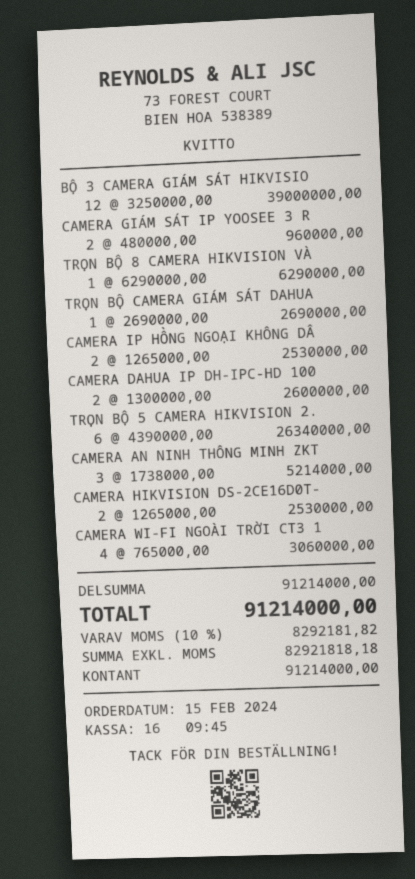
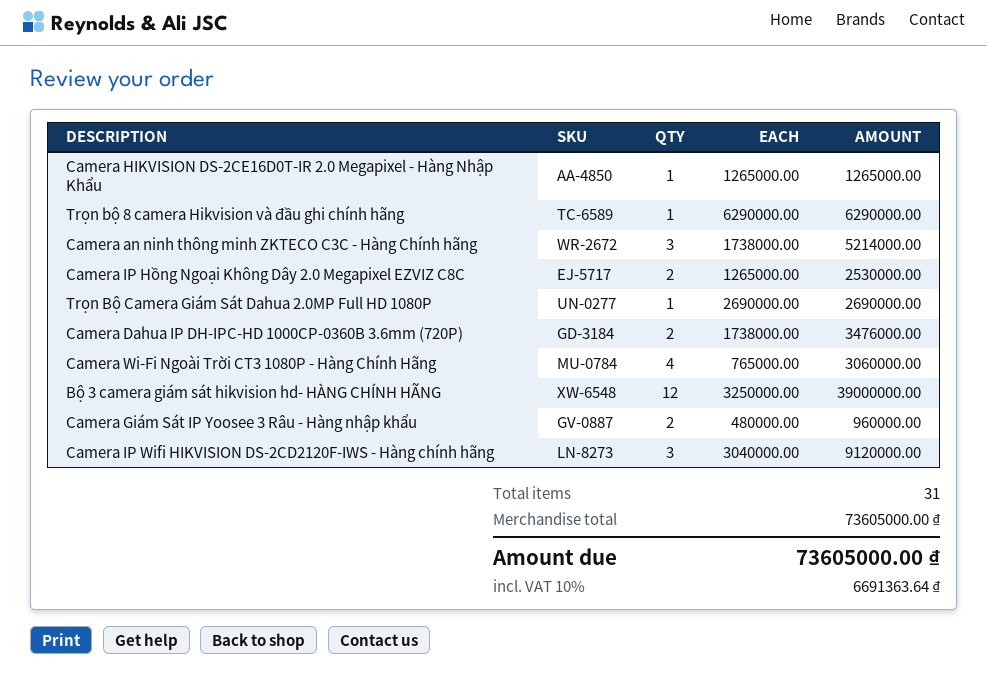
CAMERA DAHUA IP DH-IPC-HD 100: 2 x 1300000.00 = 2600000.00 -> 2 x 1738000.00 = 3476000.00
TRỌN BỘ 5 CAMERA HIKVISION 2.: 6 x 4390000.00 = 26340000.00 -> none
CAMERA HIKVISION DS-2CE16D0T-: 2 x 1265000.00 = 2530000.00 -> 1 x 1265000.00 = 1265000.00
Camera IP Wifi HIKVISION DS-2CD2120F-IWS - Hàng chính hãng: none -> 3 x 3040000.00 = 9120000.00
subtotal: 91214000.00 -> 73605000.00
tax: 10% = 8292181.82 -> 10% = 6691363.64
total: 91214000.00 -> 73605000.00

